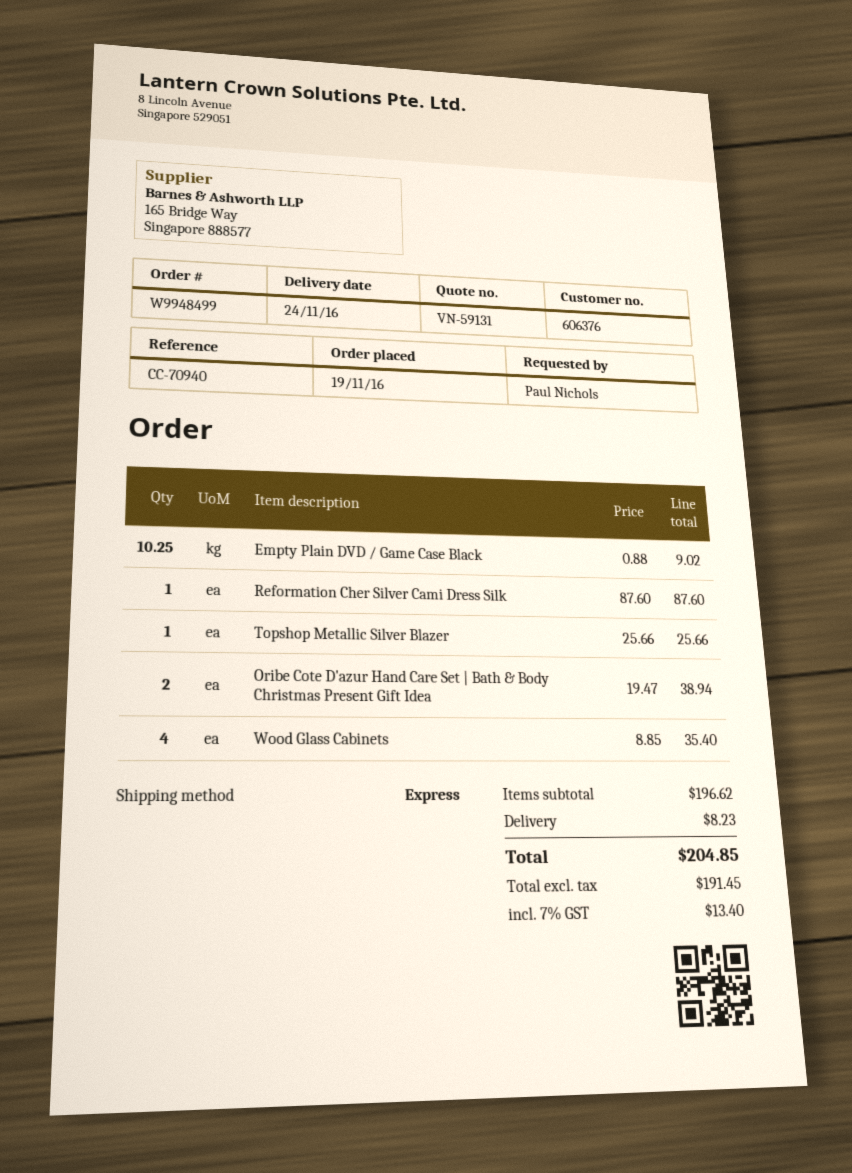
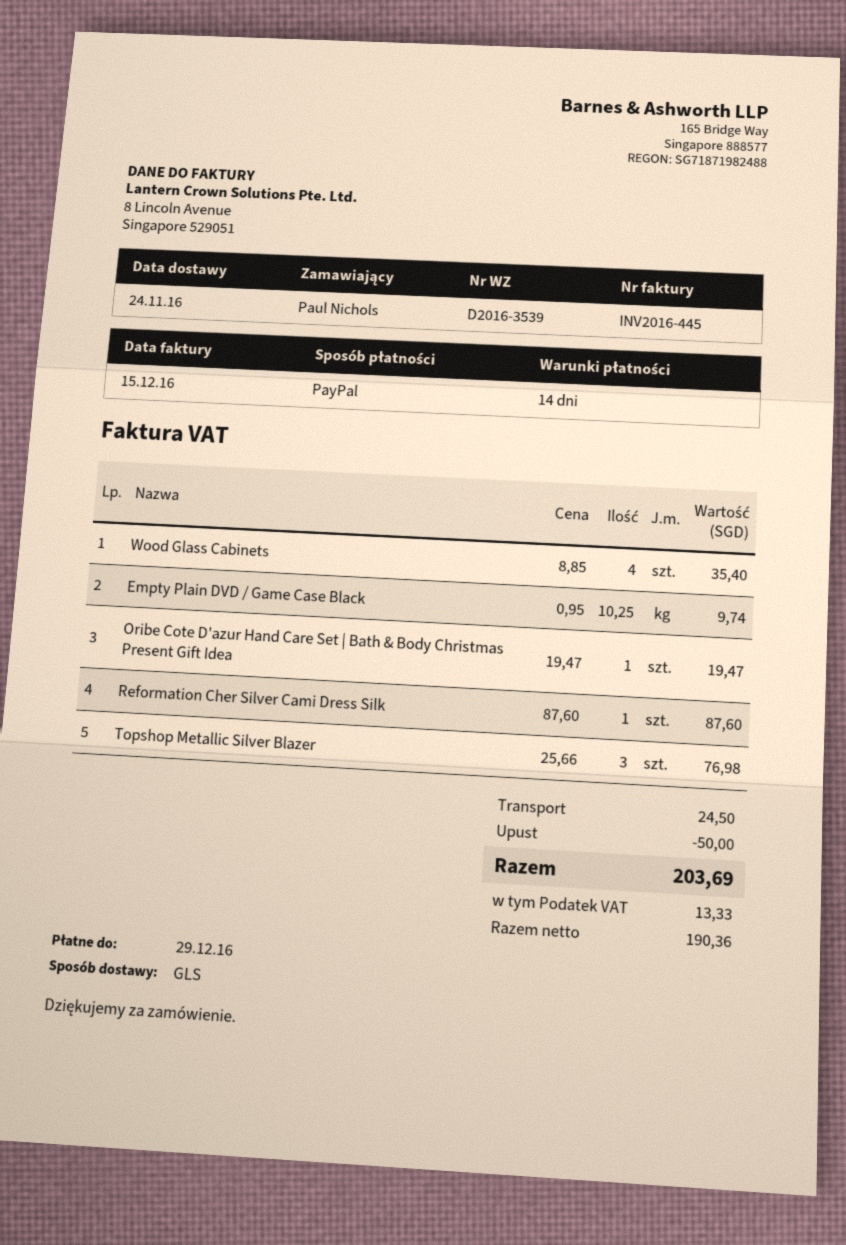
shipping method: express -> GLS
Empty Plain DVD / Game Case Black: 10.25 x 0.88 = 9.02 -> 10.25 x 0.95 = 9.74
Topshop Metallic Silver Blazer: 1 x 25.66 = 25.66 -> 3 x 25.66 = 76.98
Oribe Cote D'azur Hand Care Set | Bath & Body Christmas Present Gift Idea: 2 x 19.47 = 38.94 -> 1 x 19.47 = 19.47
discount: none -> 50.00
shipping: 8.23 -> 24.50
net: 191.45 -> 190.36
tax: 13.40 -> 13.33
total: 204.85 -> 203.69

